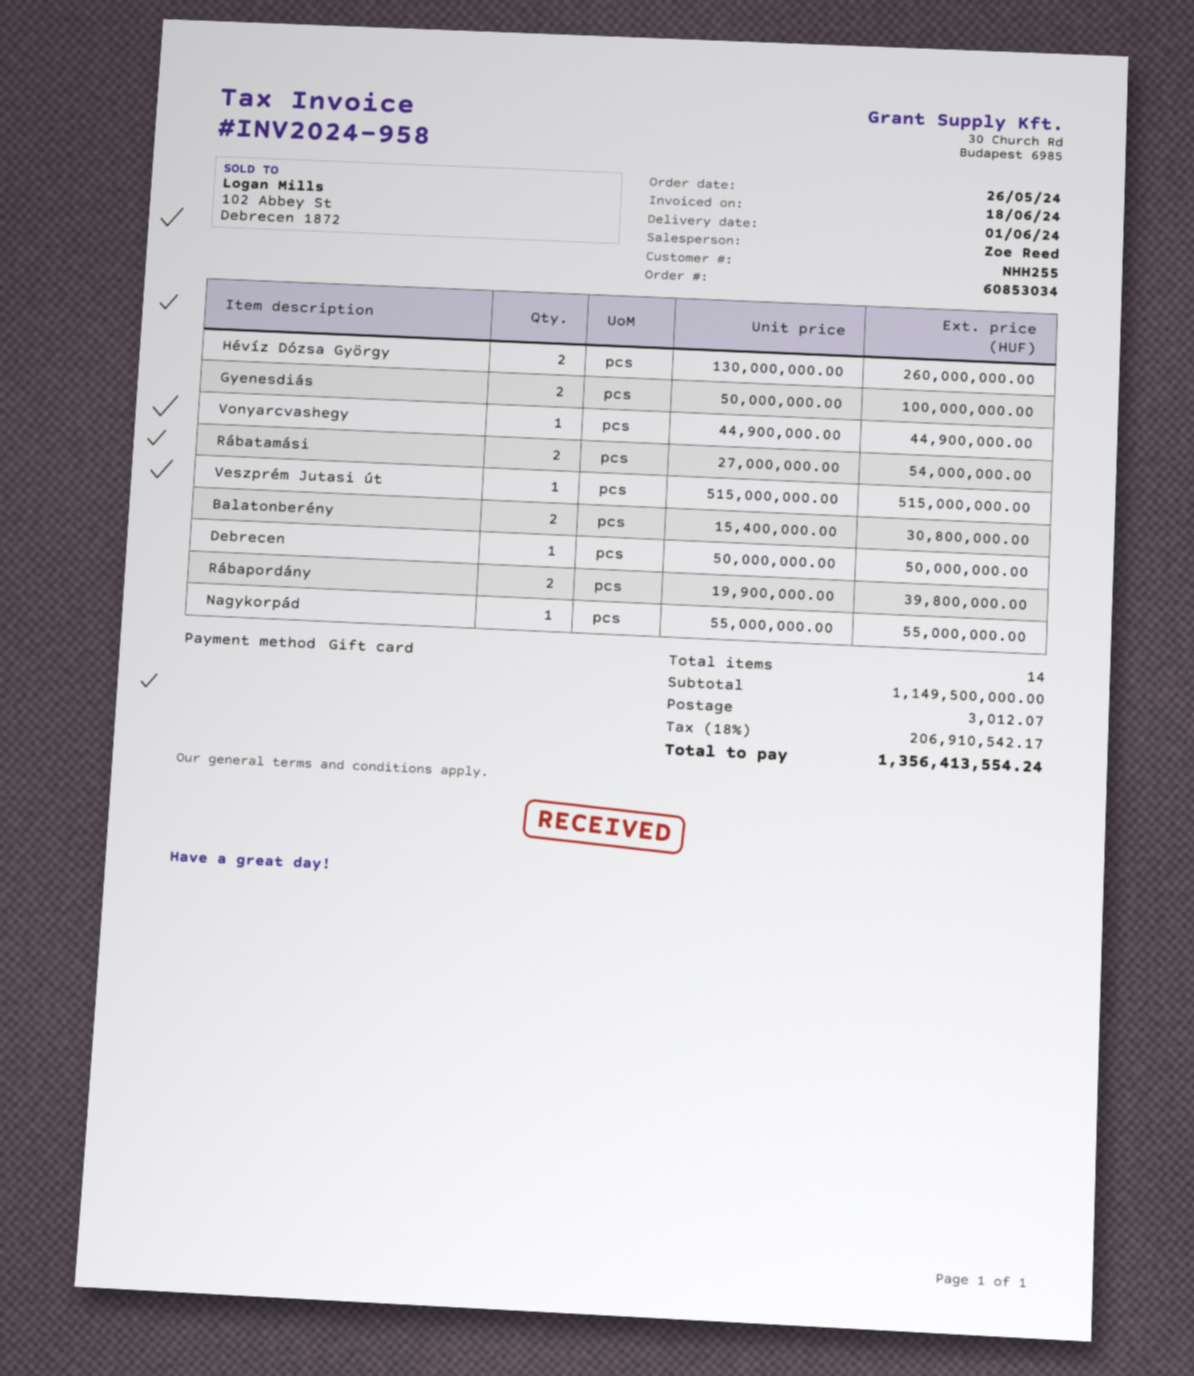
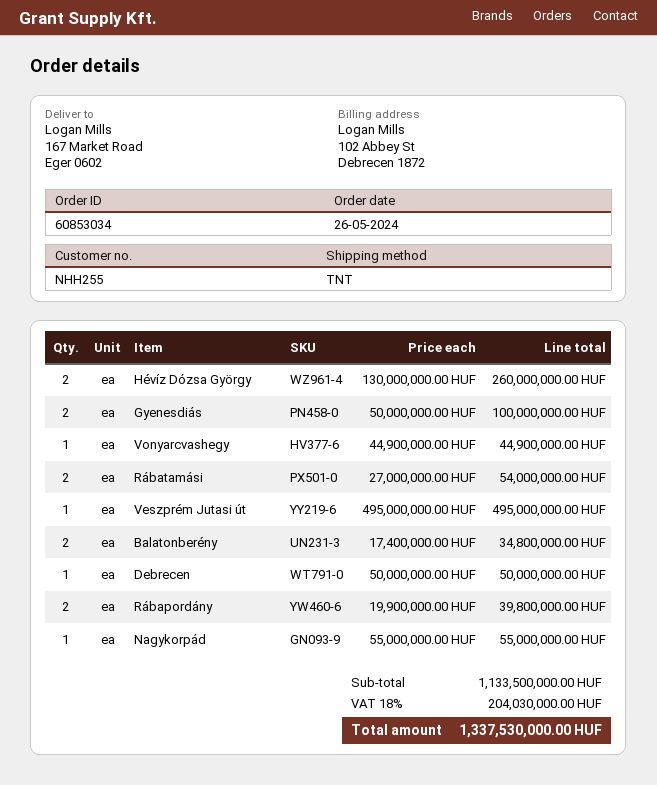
Veszprém Jutasi út: 1 x 515000000.00 = 515000000.00 -> 1 x 495000000.00 = 495000000.00
Balatonberény: 2 x 15400000.00 = 30800000.00 -> 2 x 17400000.00 = 34800000.00
subtotal: 1149500000.00 -> 1133500000.00
shipping: 3012.07 -> none
tax: 18% = 206910542.17 -> 18% = 204030000.00
total: 1356413554.24 -> 1337530000.00

